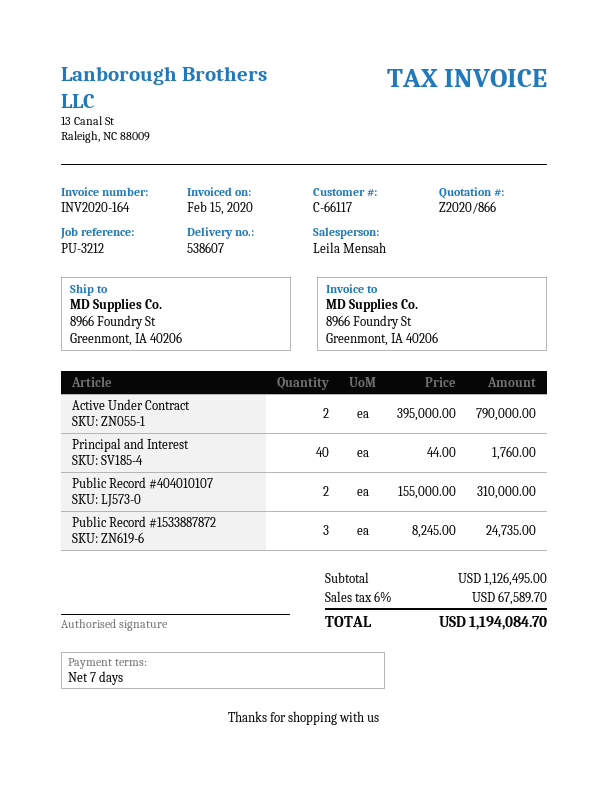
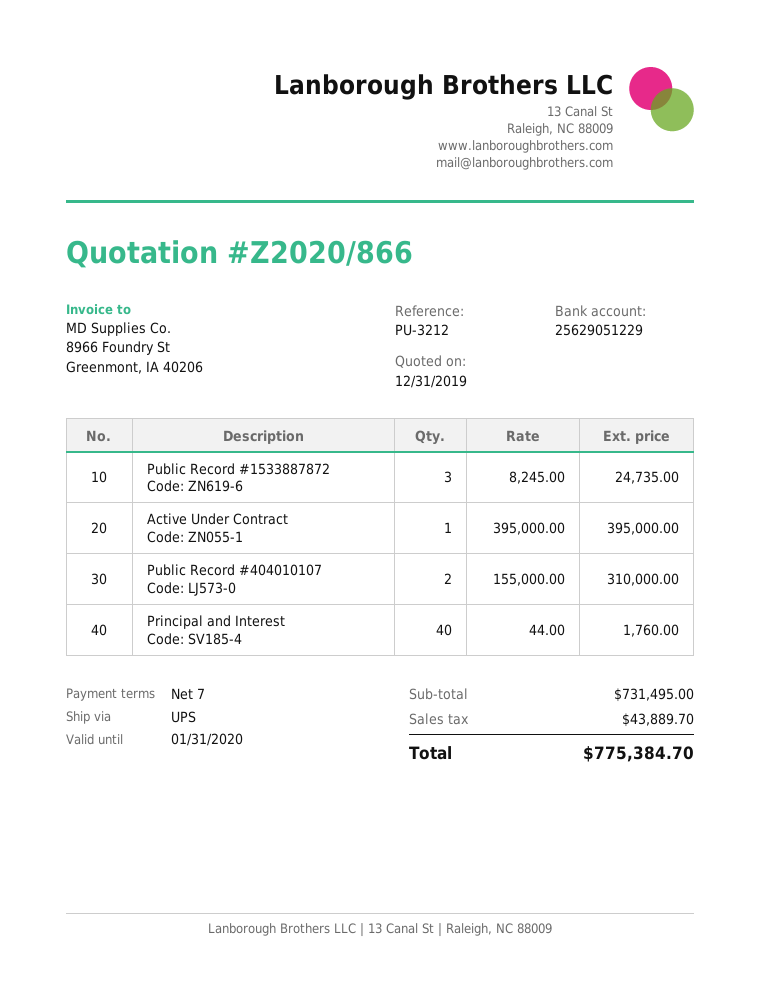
Active Under Contract: 2 x 395000.00 = 790000.00 -> 1 x 395000.00 = 395000.00
subtotal: 1126495.00 -> 731495.00
tax: 67589.70 -> 43889.70
total: 1194084.70 -> 775384.70

